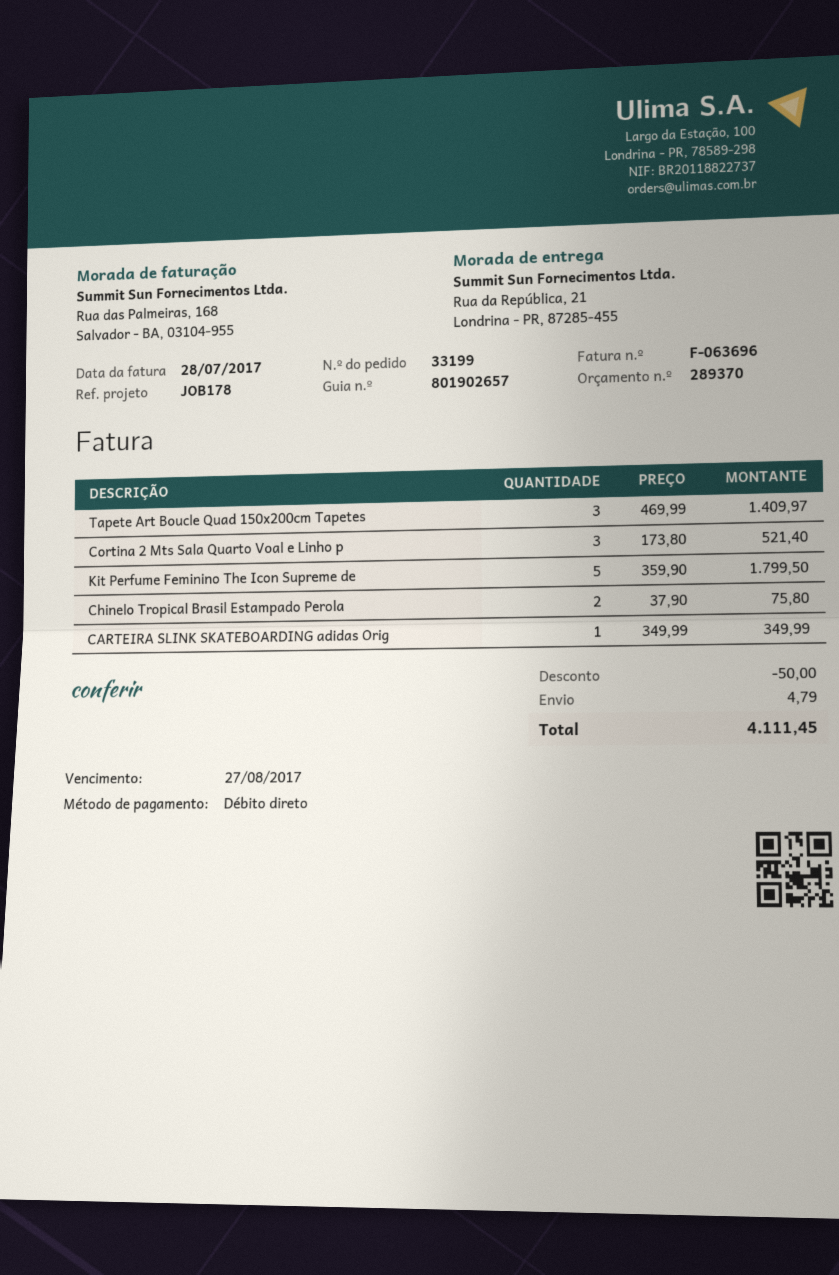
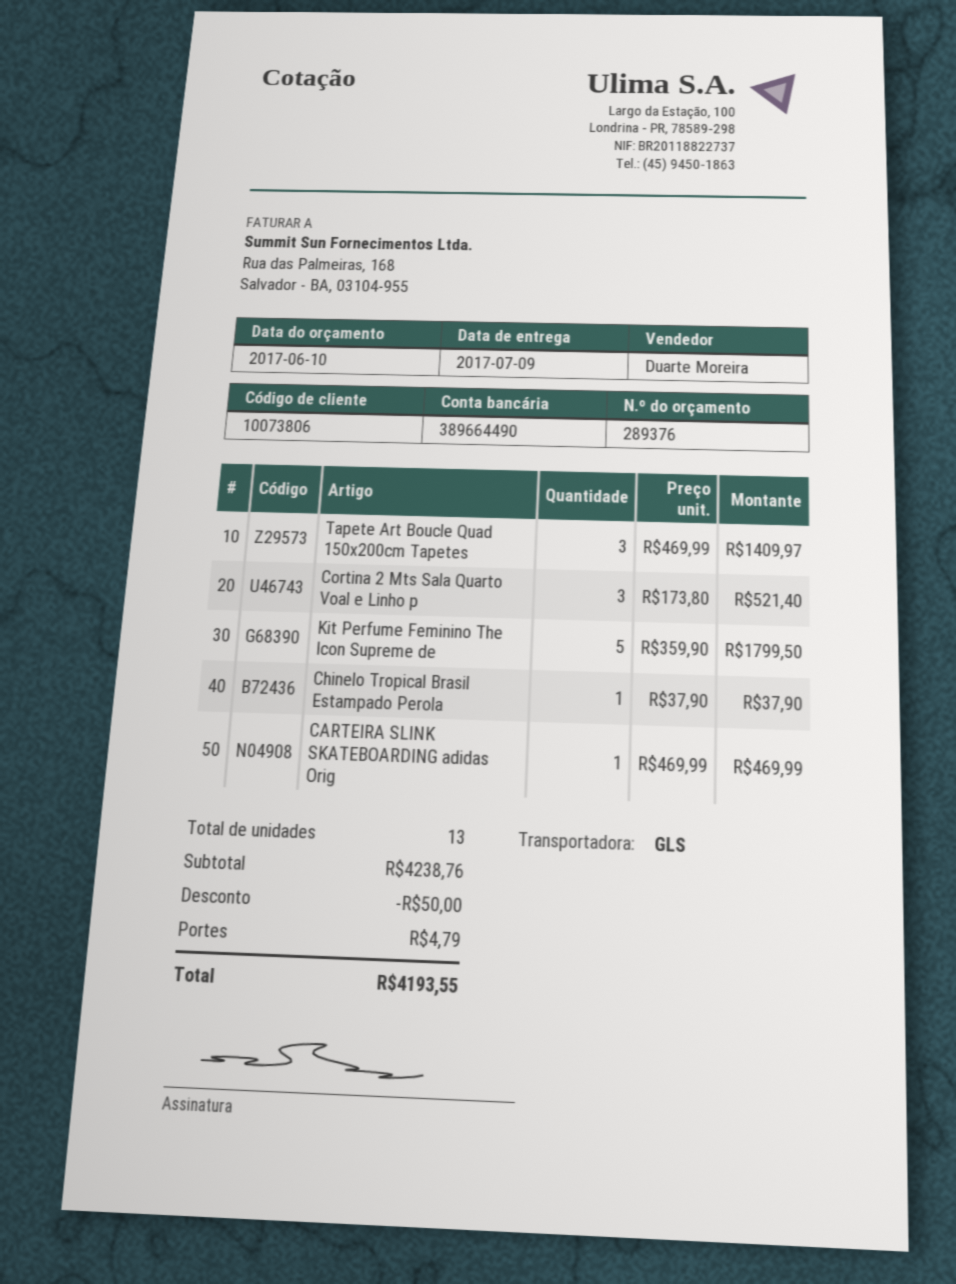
quote number: 289370 -> 289376
Chinelo Tropical Brasil Estampado Perola: 2 x 37.90 = 75.80 -> 1 x 37.90 = 37.90
CARTEIRA SLINK SKATEBOARDING adidas Orig: 1 x 349.99 = 349.99 -> 1 x 469.99 = 469.99
total: 4111.45 -> 4193.55

